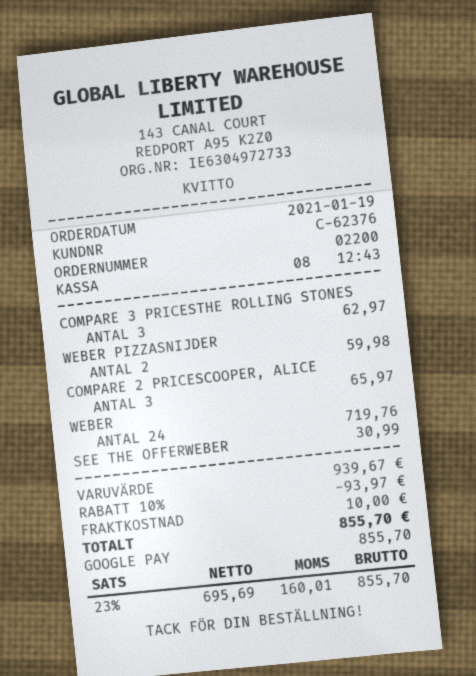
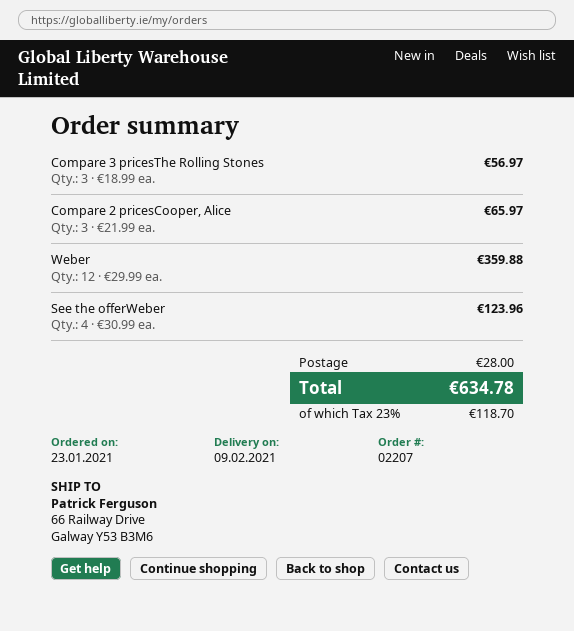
order number: 02200 -> 02207
order date: 2021-01-19 -> 2021-01-23
COMPARE 3 PRICESTHE ROLLING STONES: 3 for 62.97 -> 3 for 56.97
WEBER PIZZASNIJDER: 2 for 59.98 -> none
WEBER: 24 for 719.76 -> 12 for 359.88
SEE THE OFFERWEBER: 1 for 30.99 -> 4 for 123.96
discount: 10% = 93.97 -> none
shipping: 10.00 -> 28.00
tax: 23% = 160.01 -> 23% = 118.70
total: 855.70 -> 634.78

